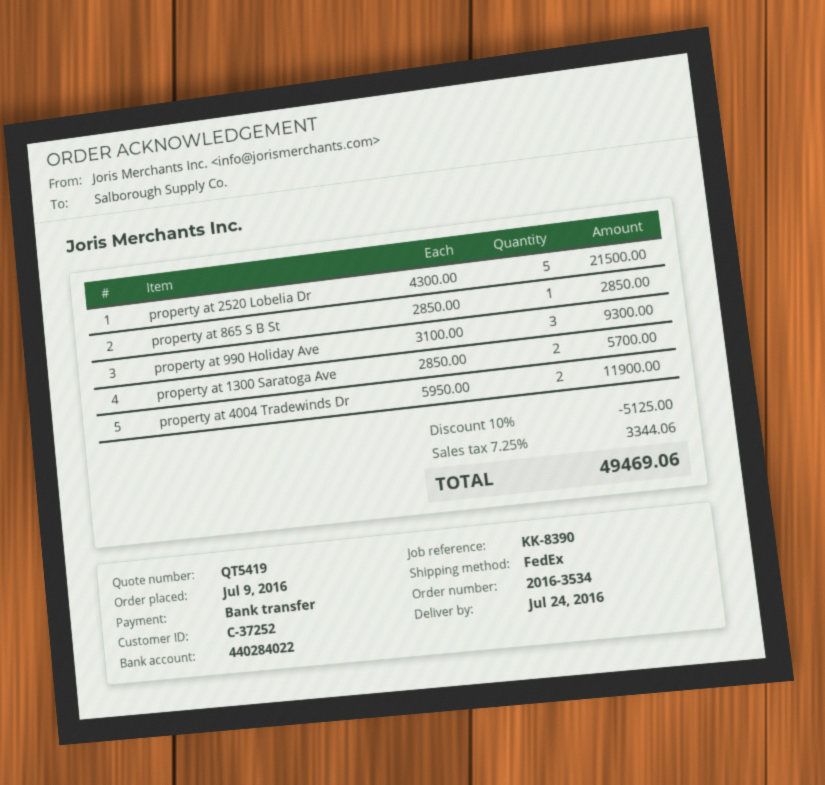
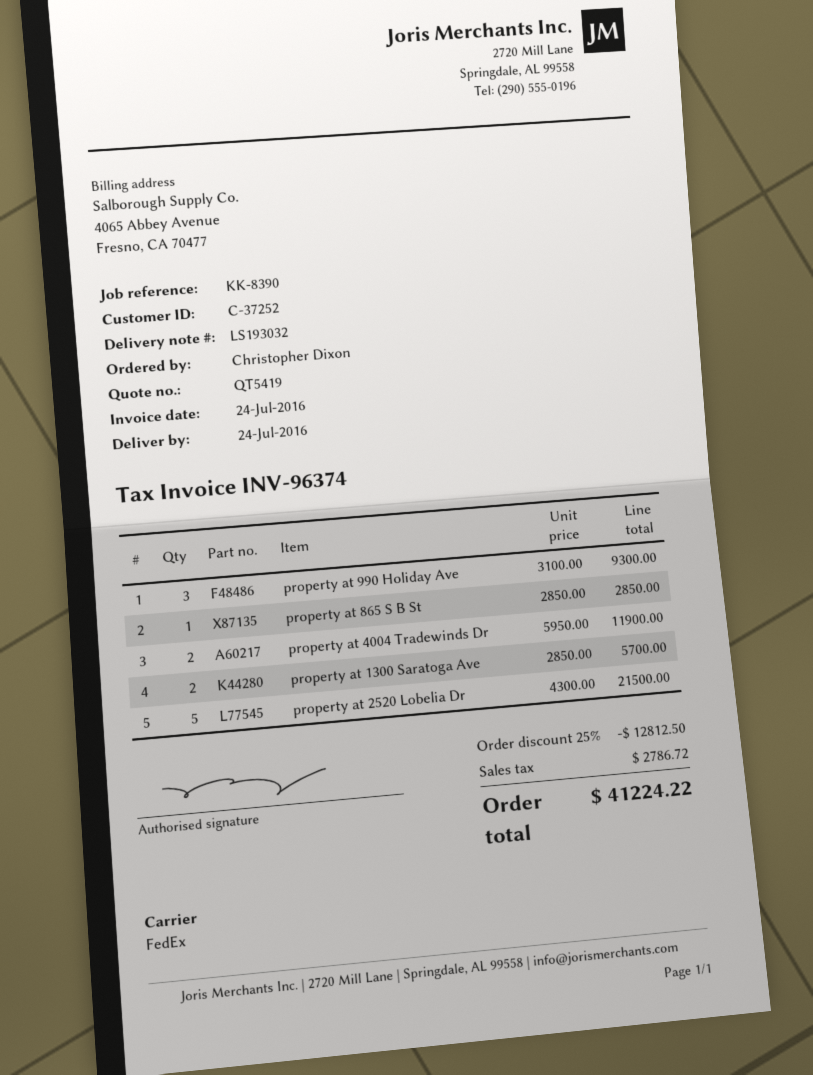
discount: 10% = 5125.00 -> 25% = 12812.50
tax: 3344.06 -> 2786.72
total: 49469.06 -> 41224.22

